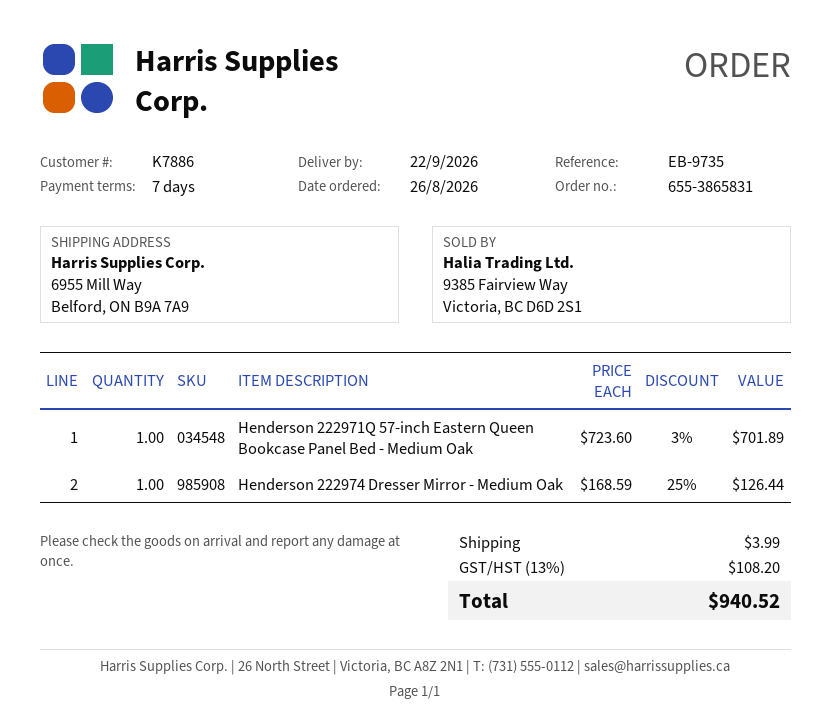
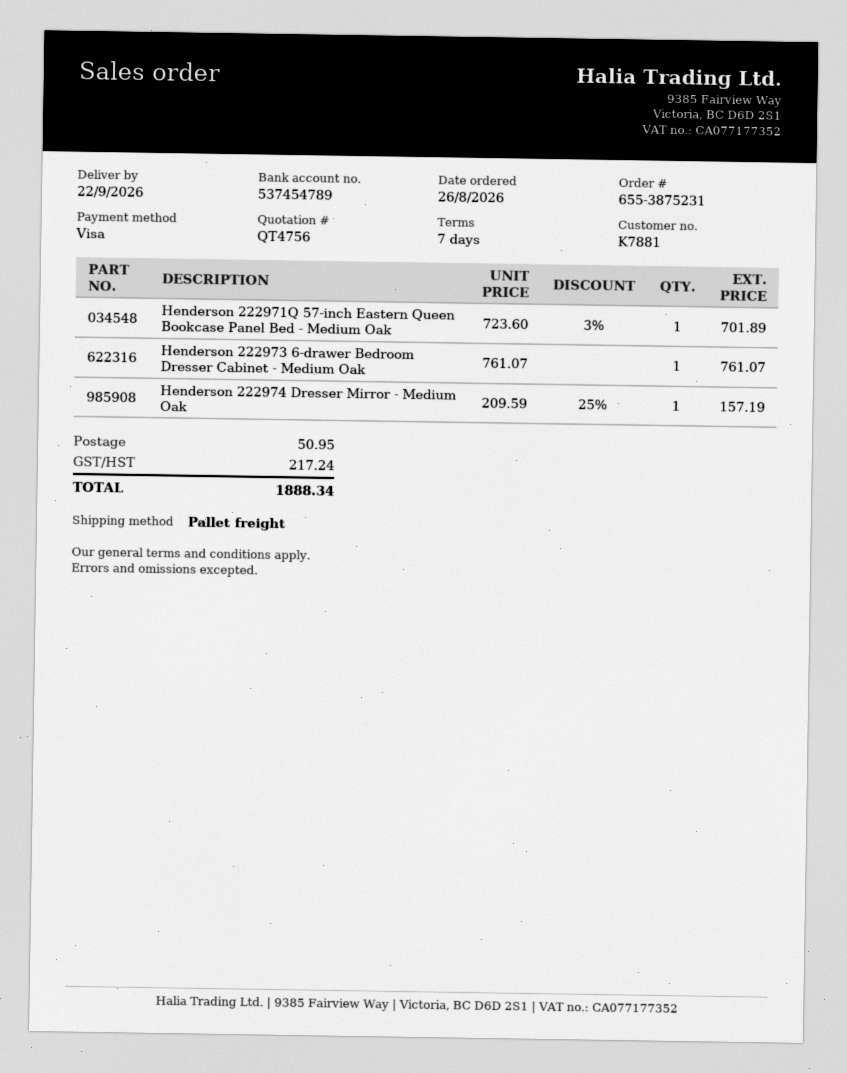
order number: 655-3865831 -> 655-3875231
customer number: K7886 -> K7881
Henderson 222974 Dresser Mirror - Medium Oak: 1 x 168.59 - 25% = 126.44 -> 1 x 209.59 - 25% = 157.19
Henderson 222973 6-drawer Bedroom Dresser Cabinet - Medium Oak: none -> 1 x 761.07 = 761.07
shipping: 3.99 -> 50.95
tax: 108.20 -> 217.24
total: 940.52 -> 1888.34

